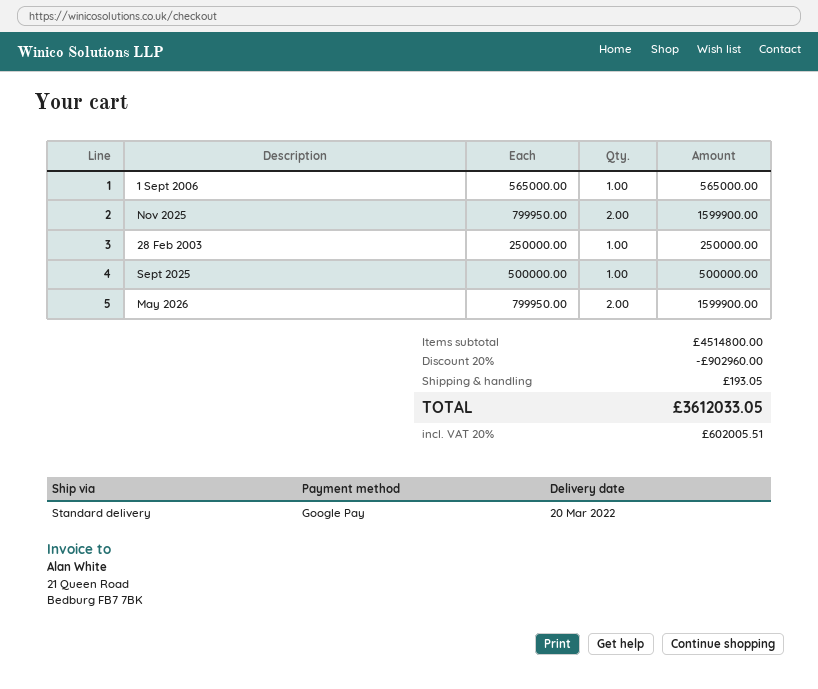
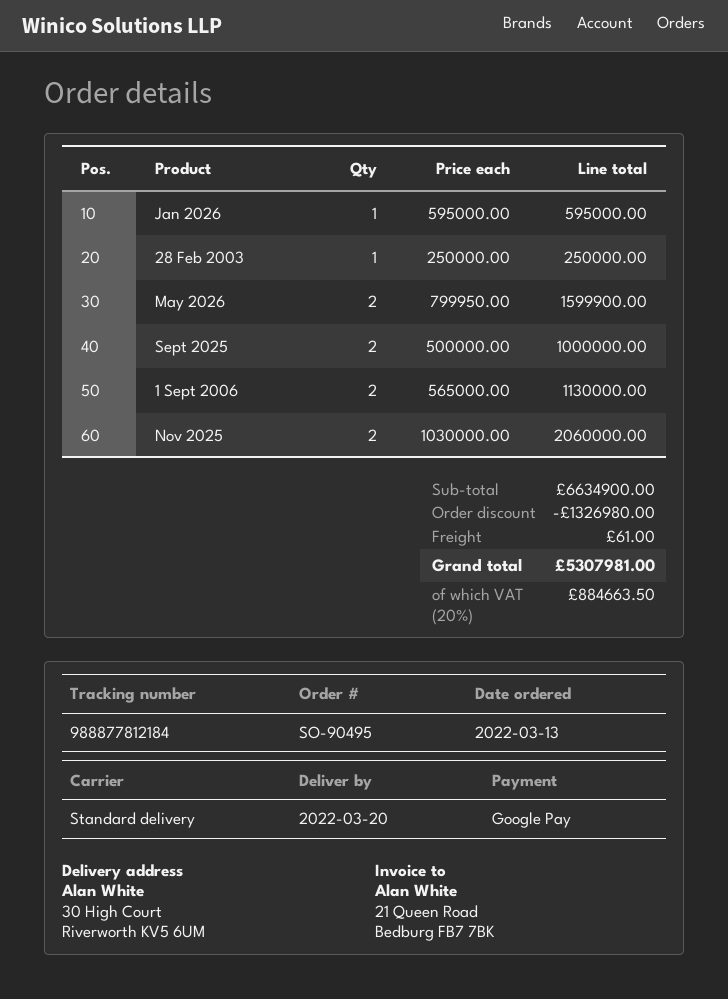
1 Sept 2006: 1 x 565000.00 = 565000.00 -> 2 x 565000.00 = 1130000.00
Nov 2025: 2 x 799950.00 = 1599900.00 -> 2 x 1030000.00 = 2060000.00
Sept 2025: 1 x 500000.00 = 500000.00 -> 2 x 500000.00 = 1000000.00
Jan 2026: none -> 1 x 595000.00 = 595000.00
subtotal: 4514800.00 -> 6634900.00
discount: 902960.00 -> 1326980.00
shipping: 193.05 -> 61.00
tax: 20% = 602005.51 -> 20% = 884663.50
total: 3612033.05 -> 5307981.00

